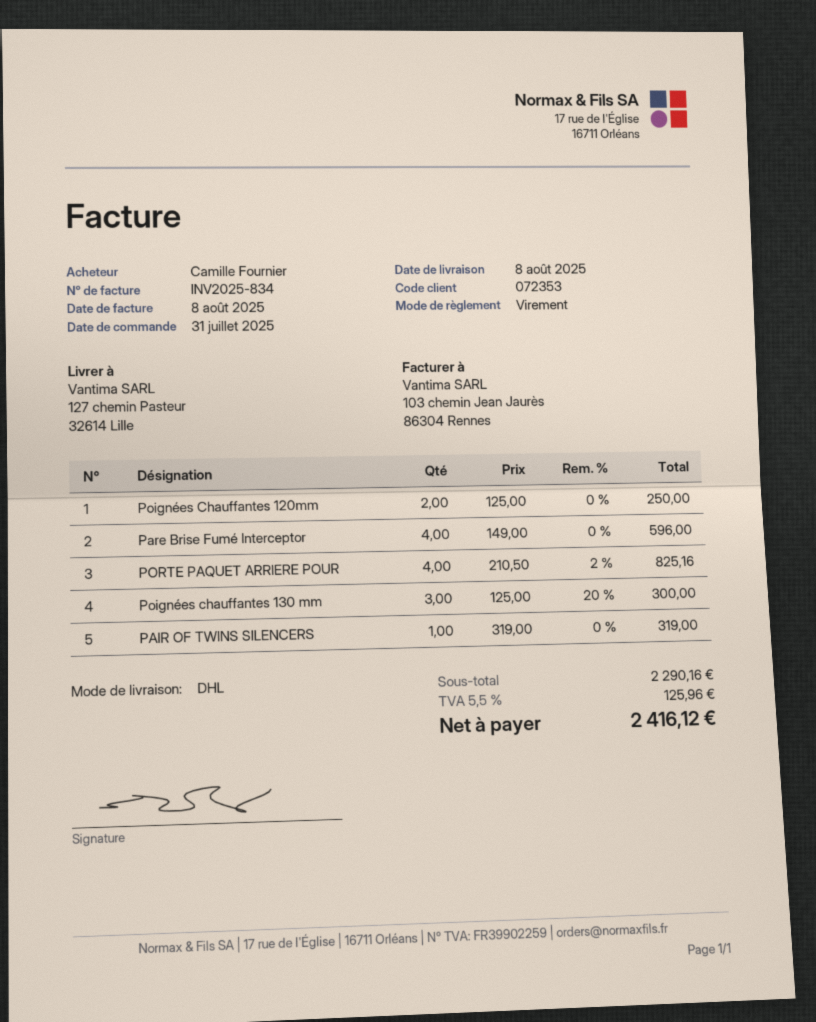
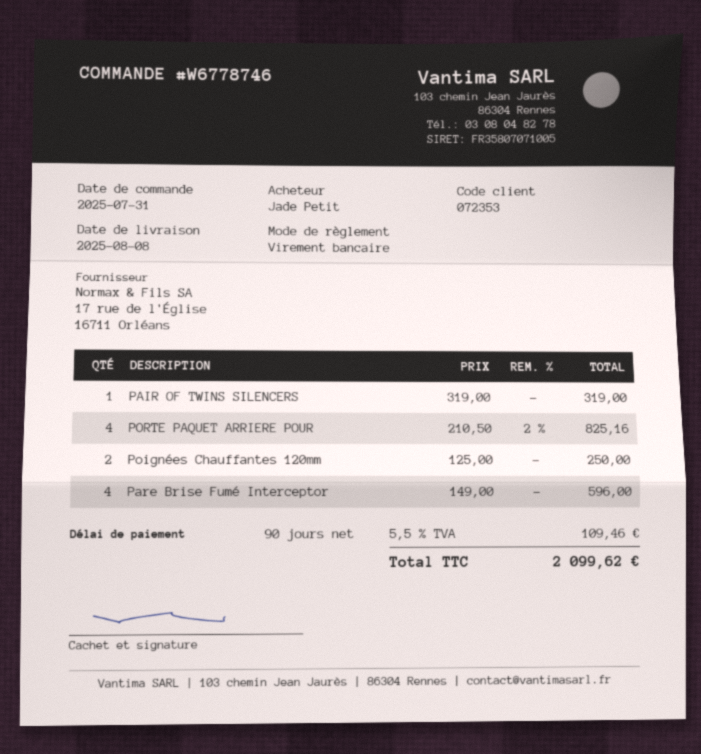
ordered by: Camille Fournier -> Jade Petit
Poignées chauffantes 130 mm: 3 x 125.00 - 20% = 300.00 -> none
tax: 5.5% = 125.96 -> 5.5% = 109.46
total: 2416.12 -> 2099.62

